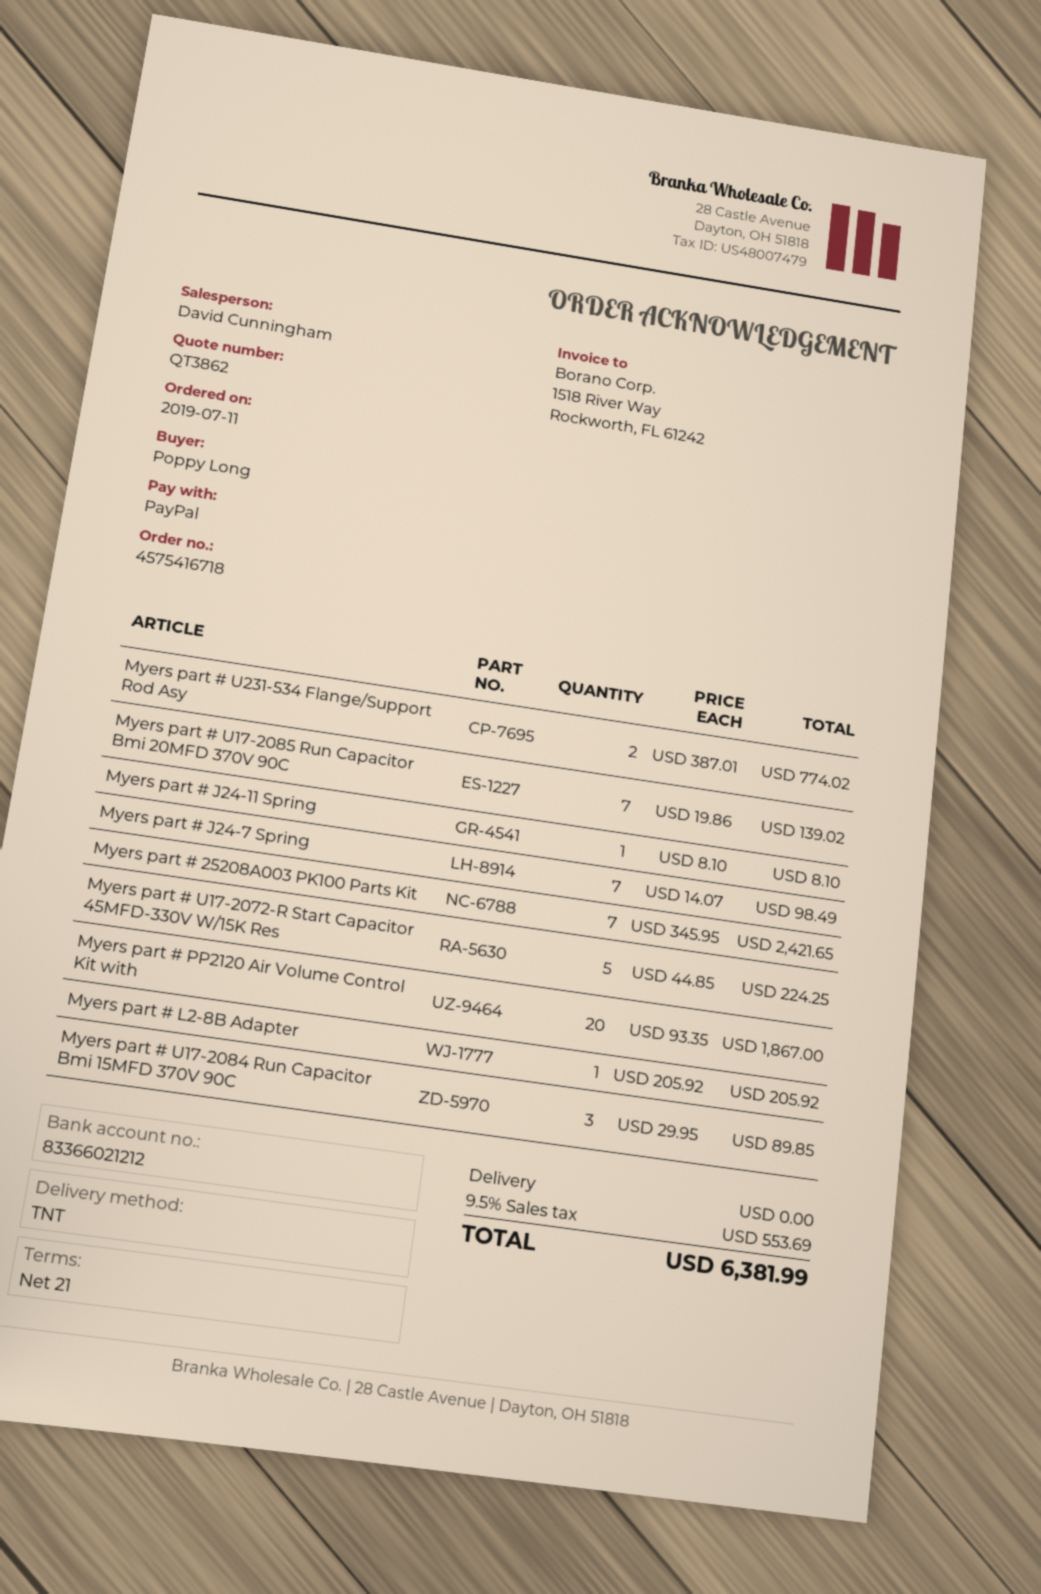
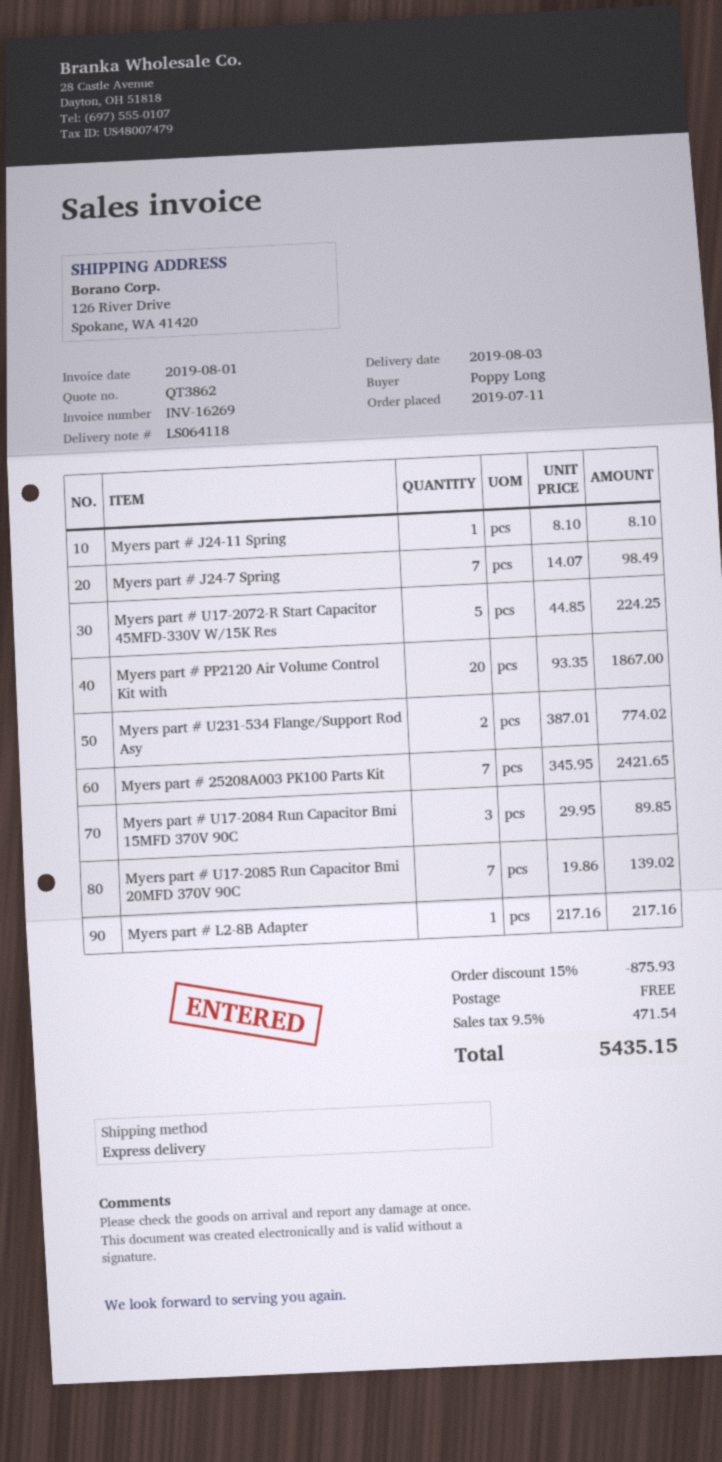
shipping method: TNT -> express
Myers part # L2-8B Adapter: 1 x 205.92 = 205.92 -> 1 x 217.16 = 217.16
discount: none -> 15% = 875.93
tax: 9.5% = 553.69 -> 9.5% = 471.54
total: 6381.99 -> 5435.15

